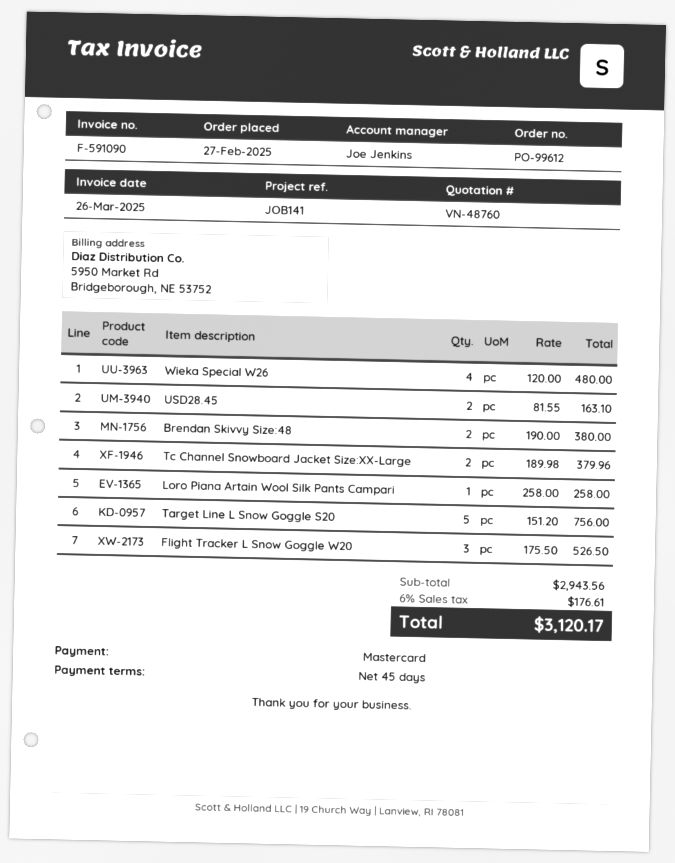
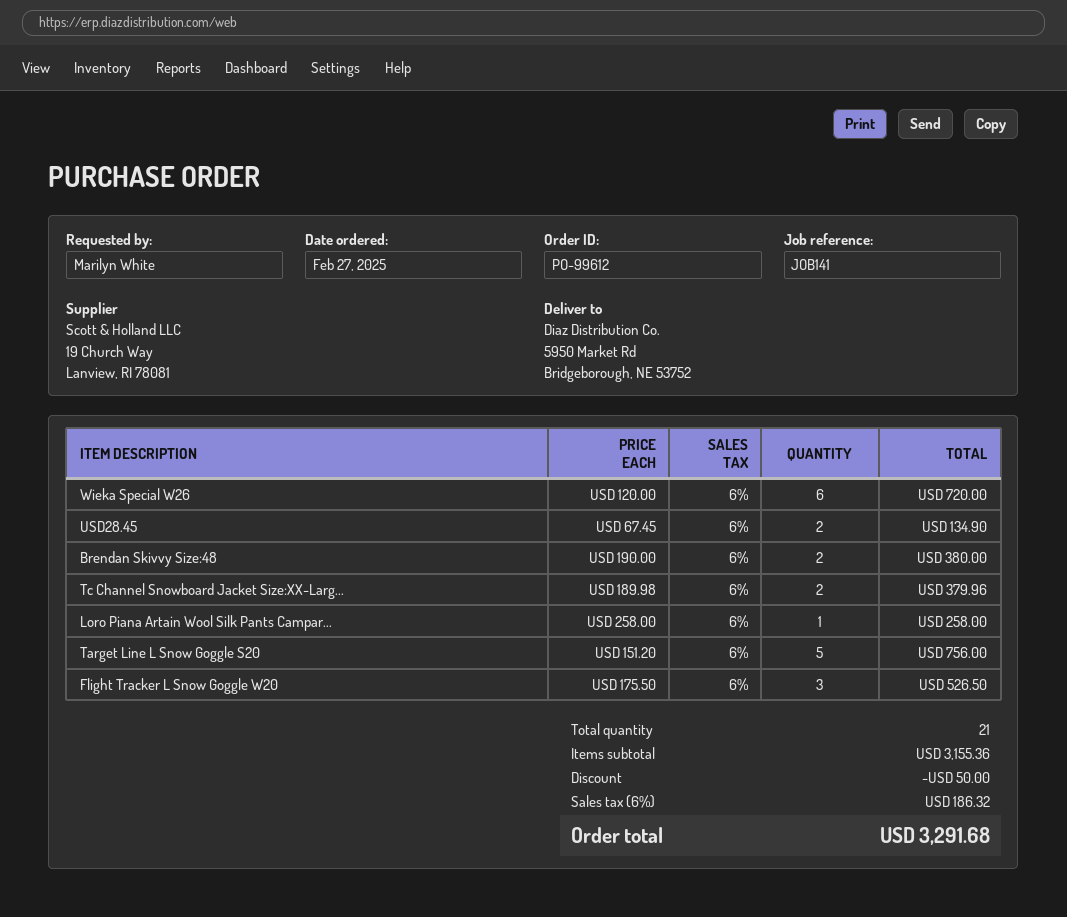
Wieka Special W26: 4 x 120.00 = 480.00 -> 6 x 120.00 = 720.00
USD28.45: 2 x 81.55 = 163.10 -> 2 x 67.45 = 134.90
subtotal: 2943.56 -> 3155.36
discount: none -> 50.00
tax: 6% = 176.61 -> 6% = 186.32
total: 3120.17 -> 3291.68

